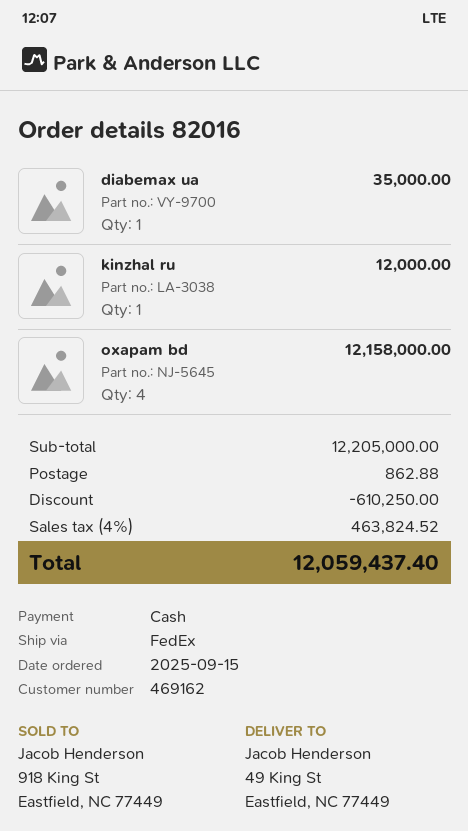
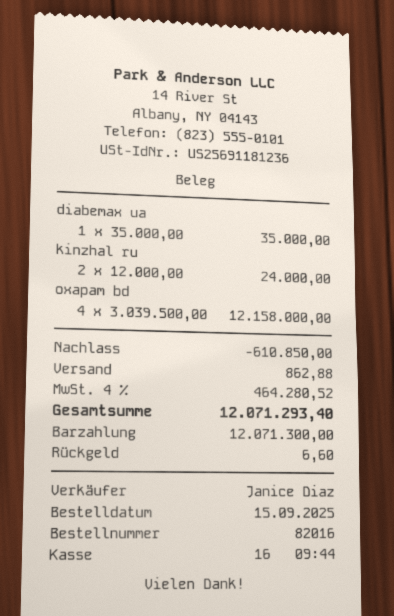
kinzhal ru: 1 for 12000.00 -> 2 for 24000.00
discount: 610250.00 -> 610850.00
tax: 4% = 463824.52 -> 4% = 464280.52
total: 12059437.40 -> 12071293.40

